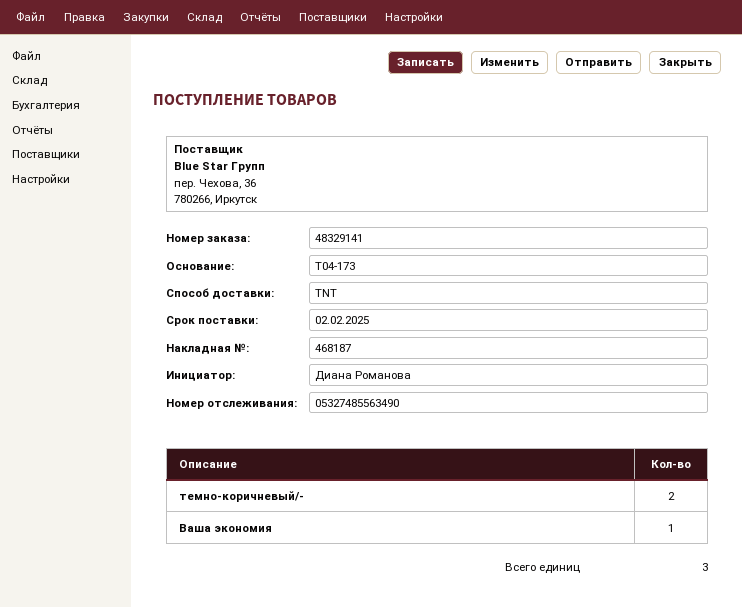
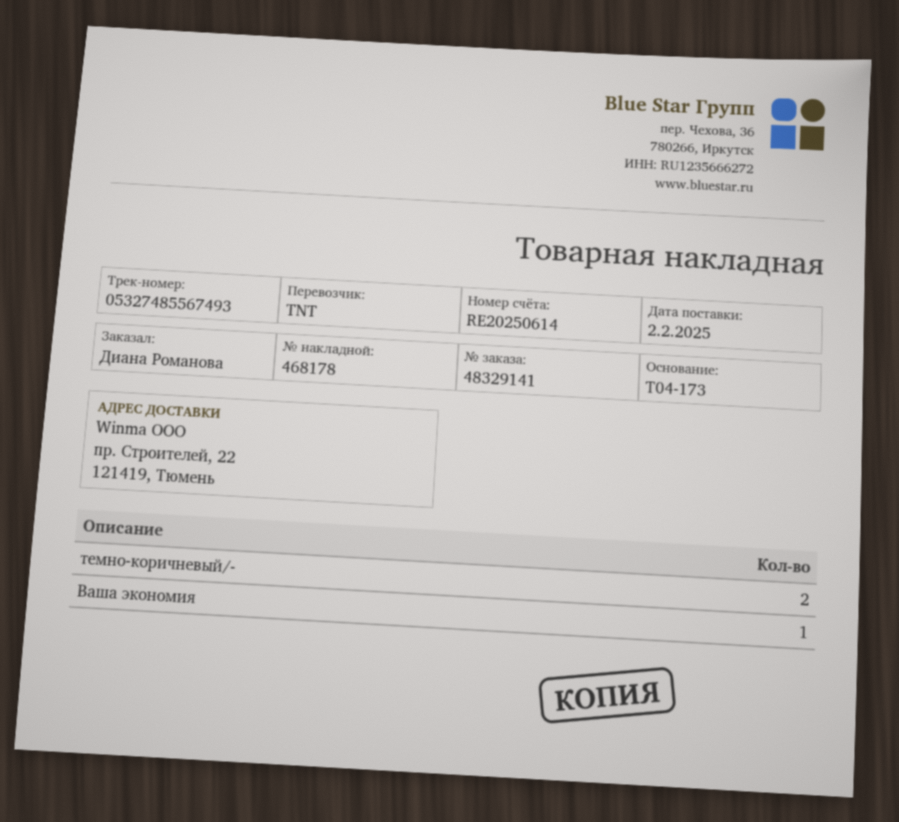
delivery note number: 468187 -> 468178
tracking number: 05327485563490 -> 05327485567493

